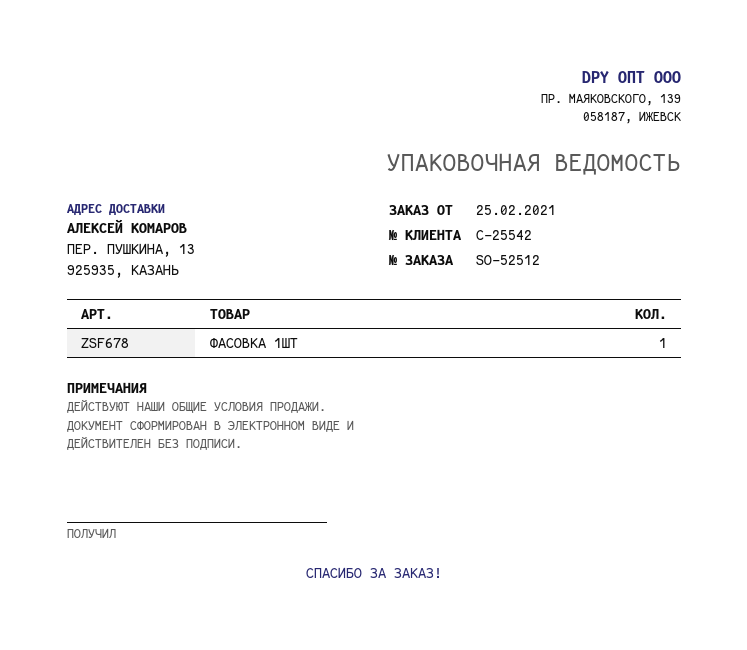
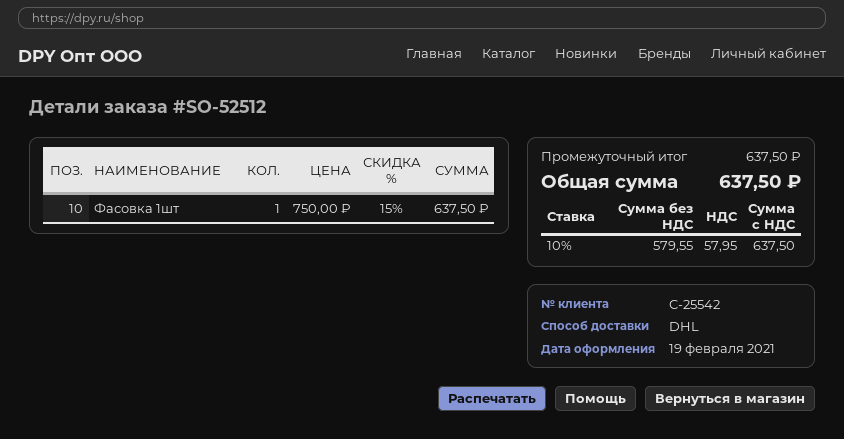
order date: 2021-02-25 -> 2021-02-19

